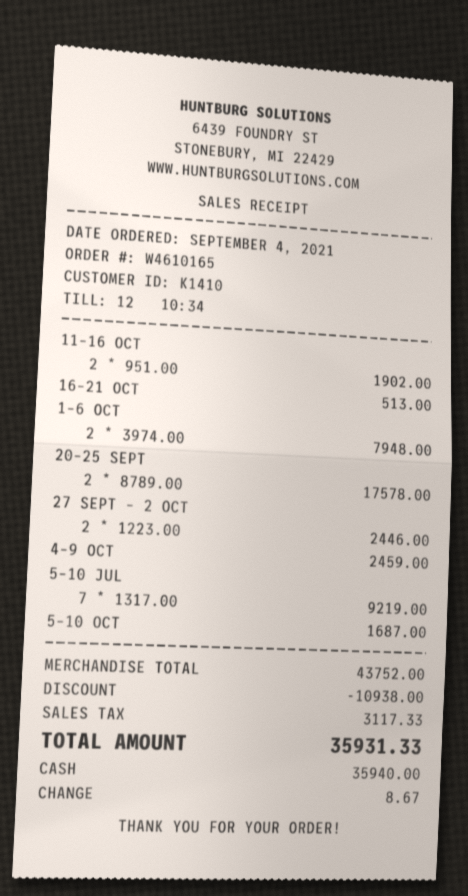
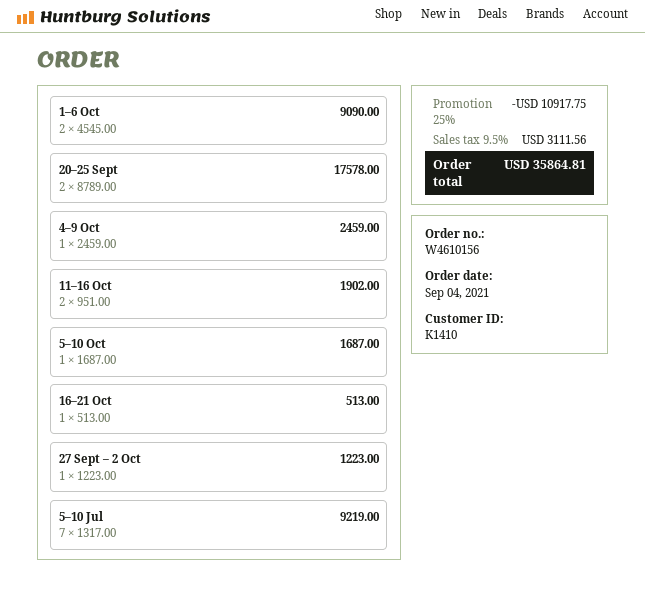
order number: W4610165 -> W4610156
1–6 OCT: 2 x 3974.00 = 7948.00 -> 2 x 4545.00 = 9090.00
27 SEPT – 2 OCT: 2 x 1223.00 = 2446.00 -> 1 x 1223.00 = 1223.00
discount: 10938.00 -> 10917.75
tax: 3117.33 -> 3111.56
total: 35931.33 -> 35864.81

